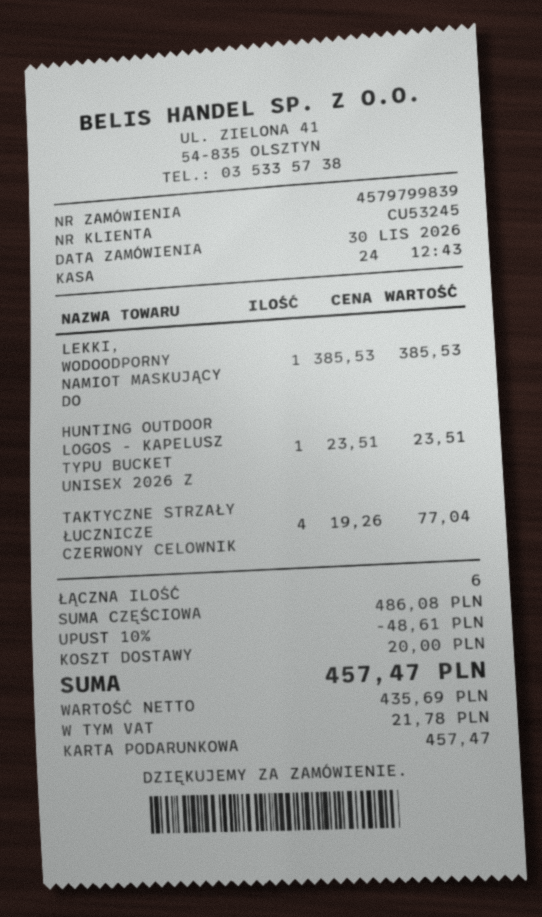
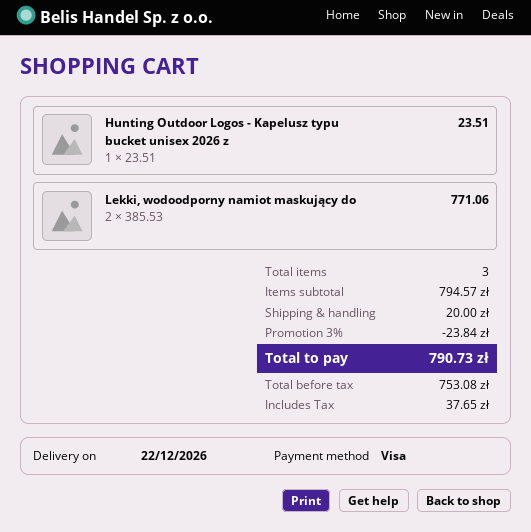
payment method: gift card -> Visa
LEKKI, WODOODPORNY NAMIOT MASKUJĄCY DO: 1 x 385.53 = 385.53 -> 2 x 385.53 = 771.06
TAKTYCZNE STRZAŁY ŁUCZNICZE CZERWONY CELOWNIK: 4 x 19.26 = 77.04 -> none
total quantity: 6 -> 3
subtotal: 486.08 -> 794.57
discount: 10% = 48.61 -> 3% = 23.84
net: 435.69 -> 753.08
tax: 21.78 -> 37.65
total: 457.47 -> 790.73

